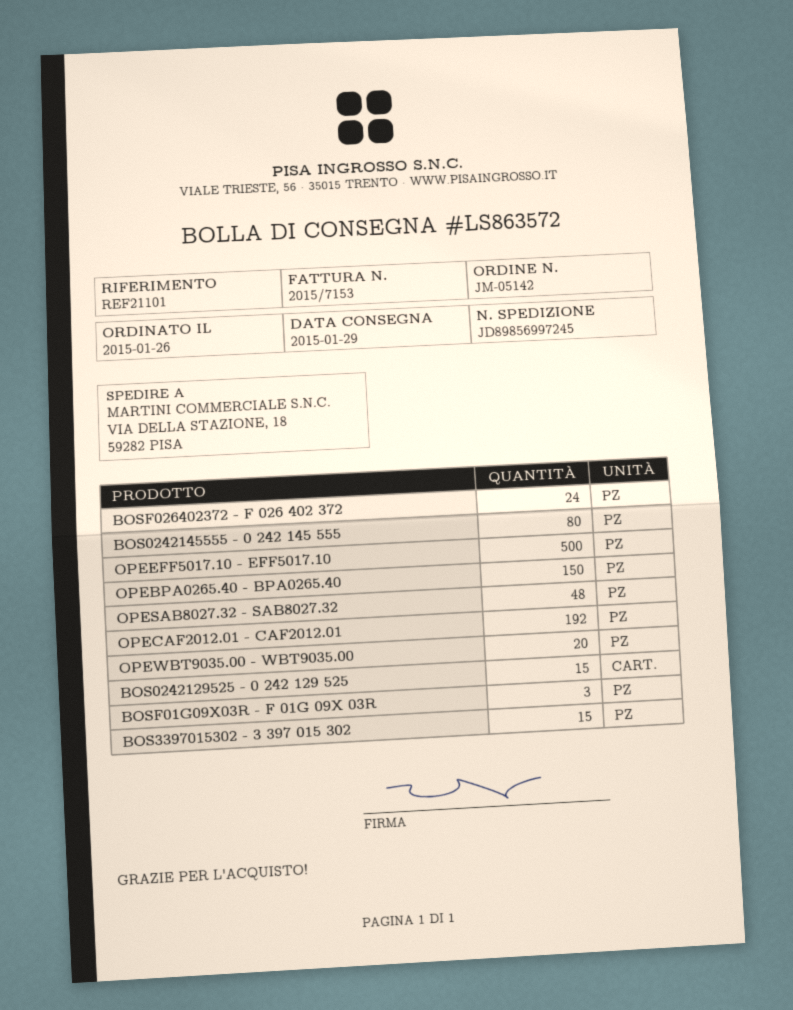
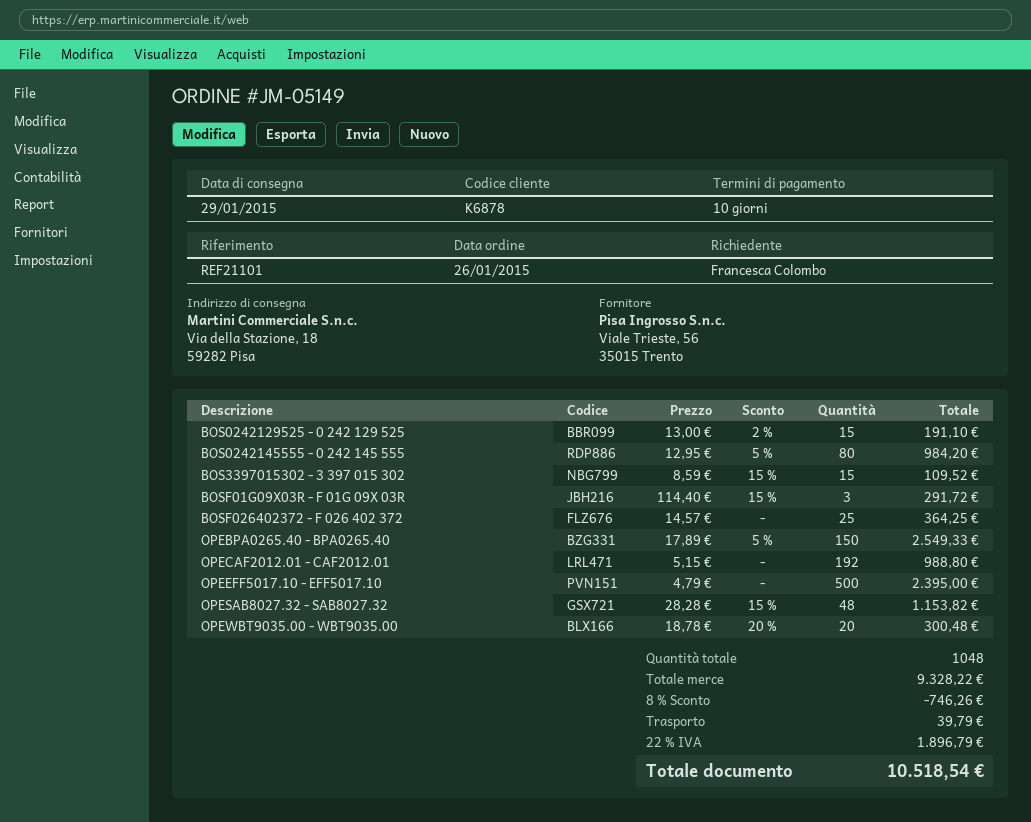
order number: JM-05142 -> JM-05149
BOSF026402372 - F 026 402 372: 24 -> 25

